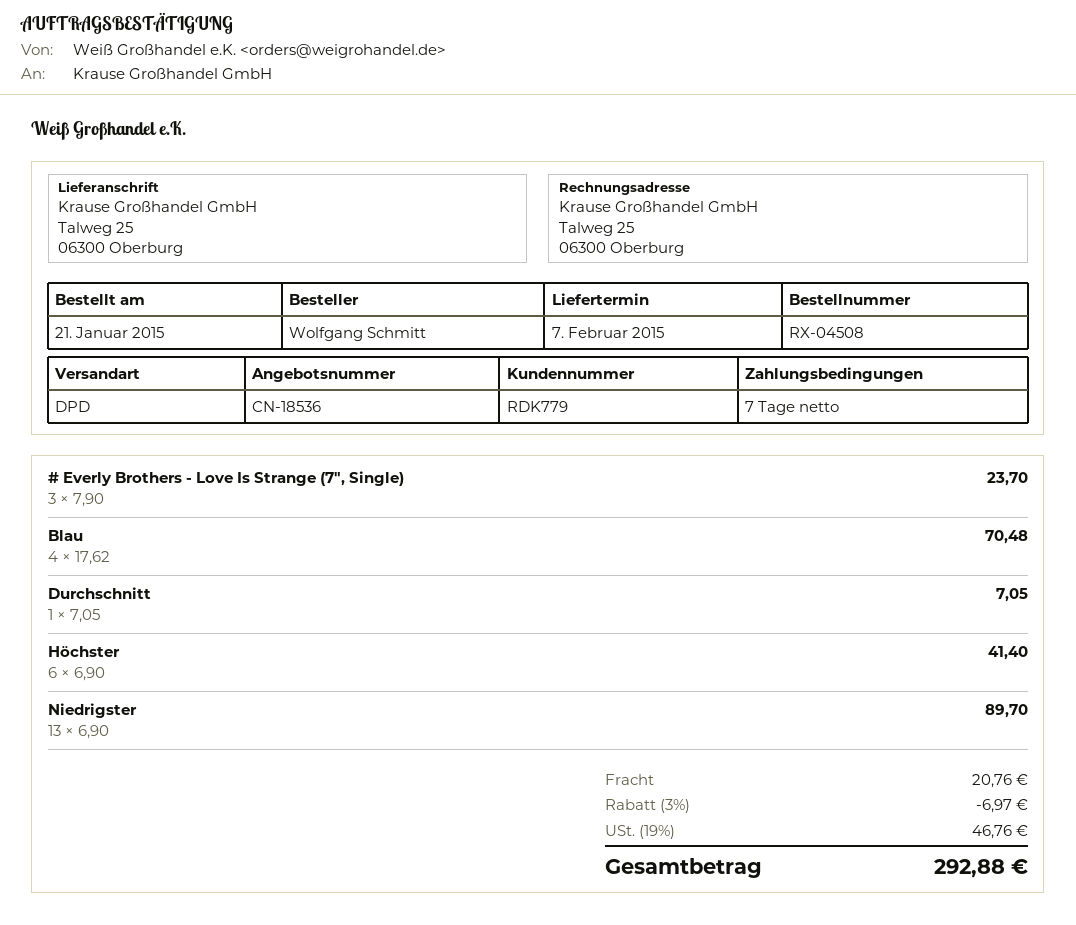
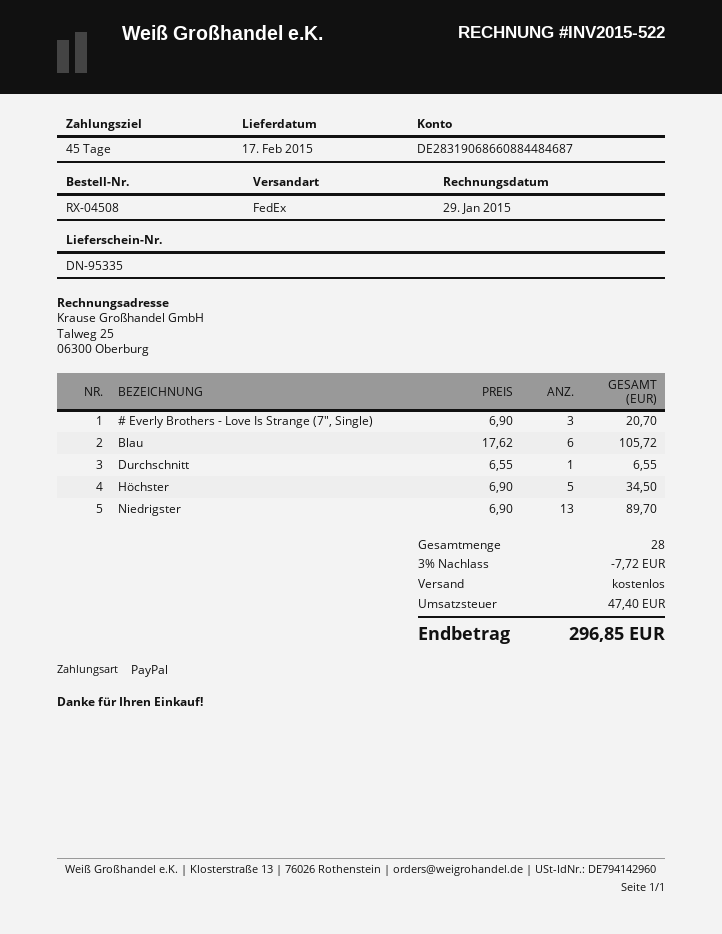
delivery date: 2015-02-07 -> 2015-02-17
payment terms: 7 days -> 45 days
shipping method: DPD -> FedEx
# Everly Brothers - Love Is Strange (7", Single): 3 x 7.90 = 23.70 -> 3 x 6.90 = 20.70
Blau: 4 x 17.62 = 70.48 -> 6 x 17.62 = 105.72
Durchschnitt: 1 x 7.05 = 7.05 -> 1 x 6.55 = 6.55
Höchster: 6 x 6.90 = 41.40 -> 5 x 6.90 = 34.50
discount: 3% = 6.97 -> 3% = 7.72
shipping: 20.76 -> 0.00
tax: 46.76 -> 47.40
total: 292.88 -> 296.85

